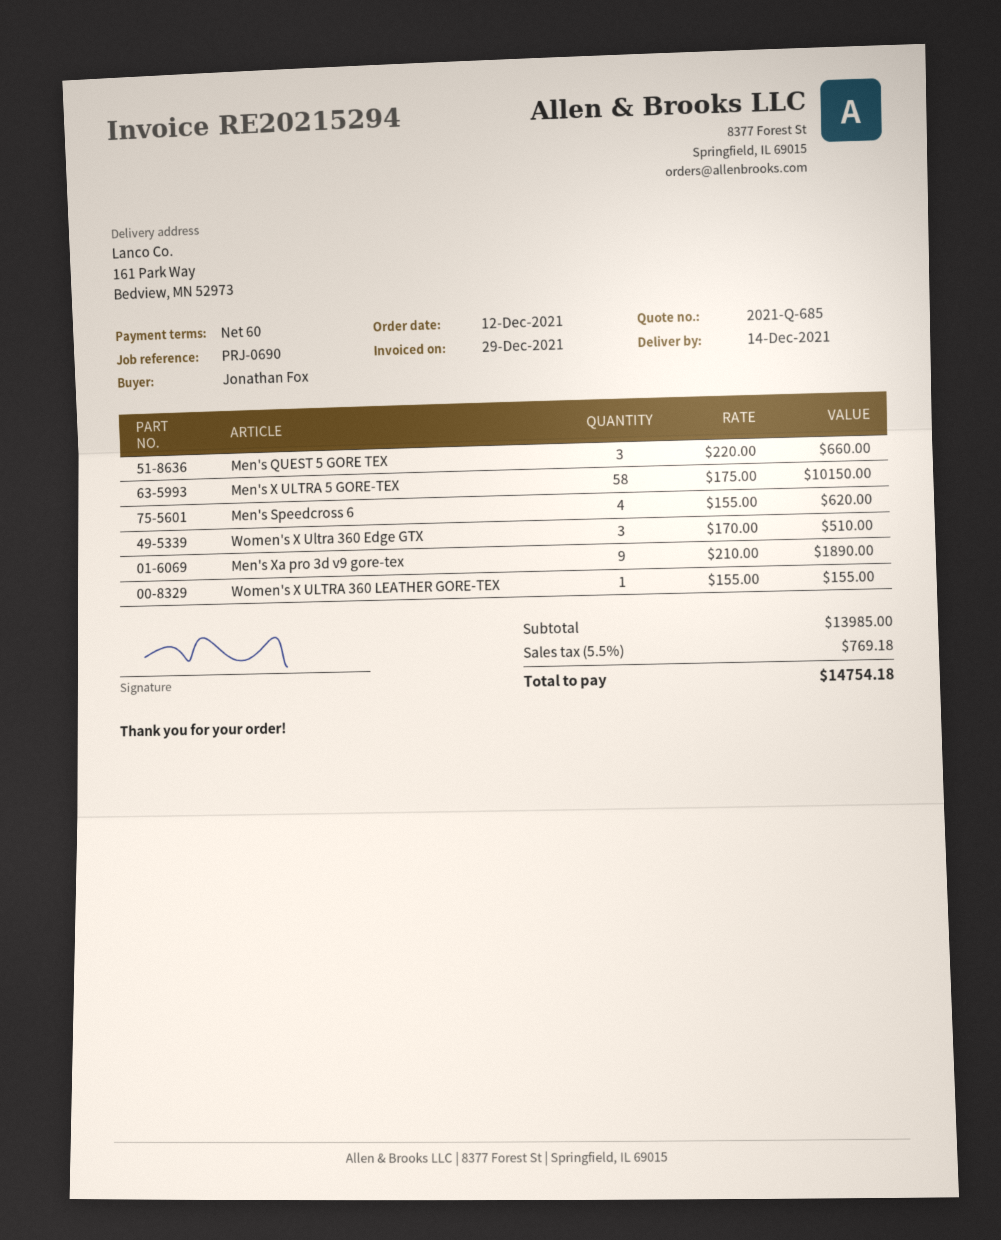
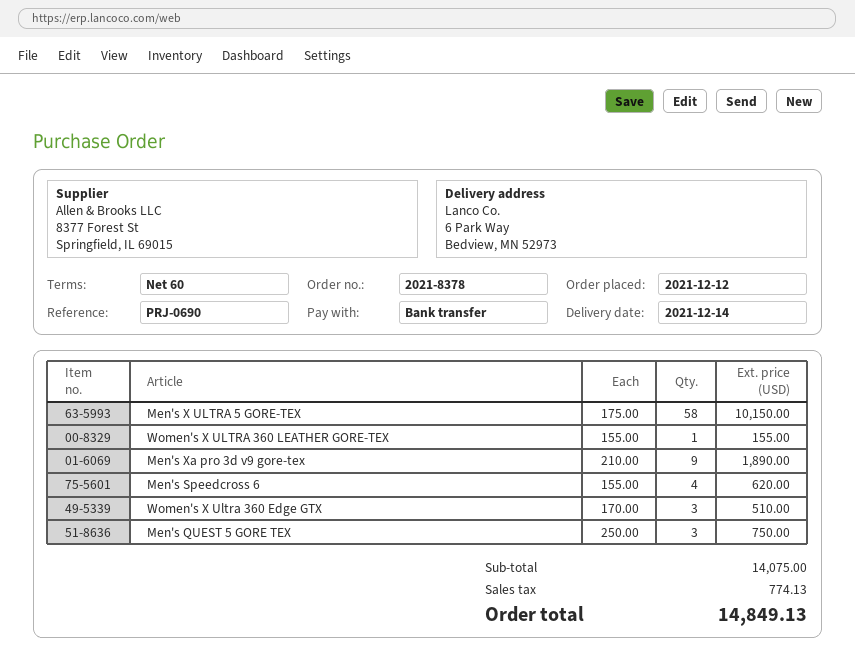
ship to: 161 Park Way, Bedview, MN 52973 -> 6 Park Way, Bedview, MN 52973
Men's QUEST 5 GORE TEX: 3 x 220.00 = 660.00 -> 3 x 250.00 = 750.00
subtotal: 13985.00 -> 14075.00
tax: 769.18 -> 774.13
total: 14754.18 -> 14849.13

